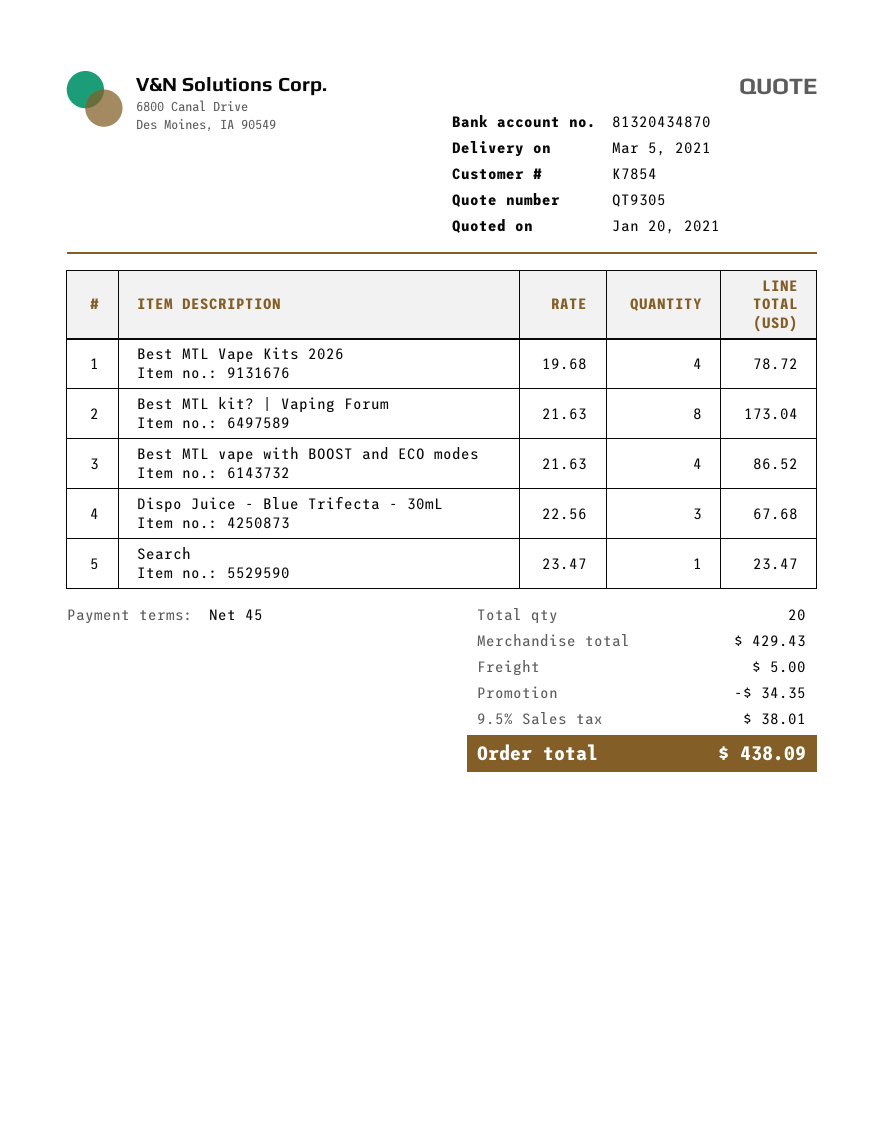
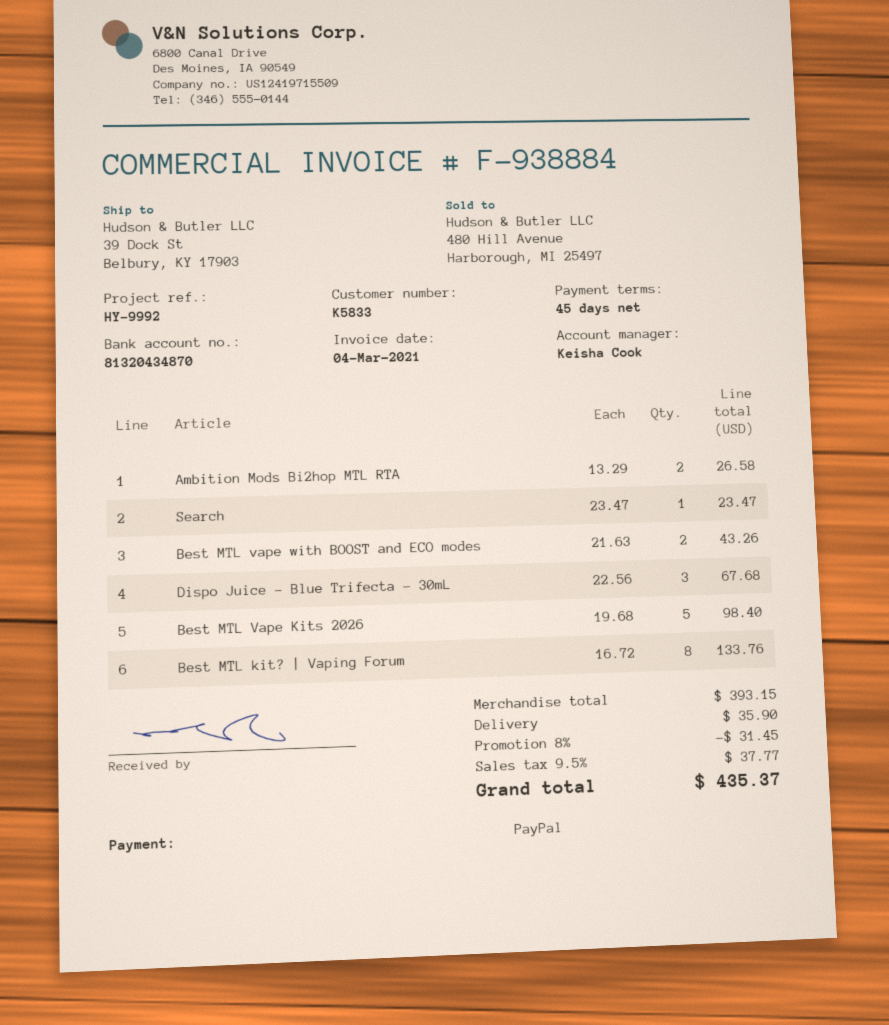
customer number: K7854 -> K5833
Best MTL Vape Kits 2026: 4 x 19.68 = 78.72 -> 5 x 19.68 = 98.40
Best MTL kit? | Vaping Forum: 8 x 21.63 = 173.04 -> 8 x 16.72 = 133.76
Best MTL vape with BOOST and ECO modes: 4 x 21.63 = 86.52 -> 2 x 21.63 = 43.26
Ambition Mods Bi2hop MTL RTA: none -> 2 x 13.29 = 26.58
subtotal: 429.43 -> 393.15
discount: 34.35 -> 31.45
shipping: 5.00 -> 35.90
tax: 9.5% = 38.01 -> 9.5% = 37.77
total: 438.09 -> 435.37

